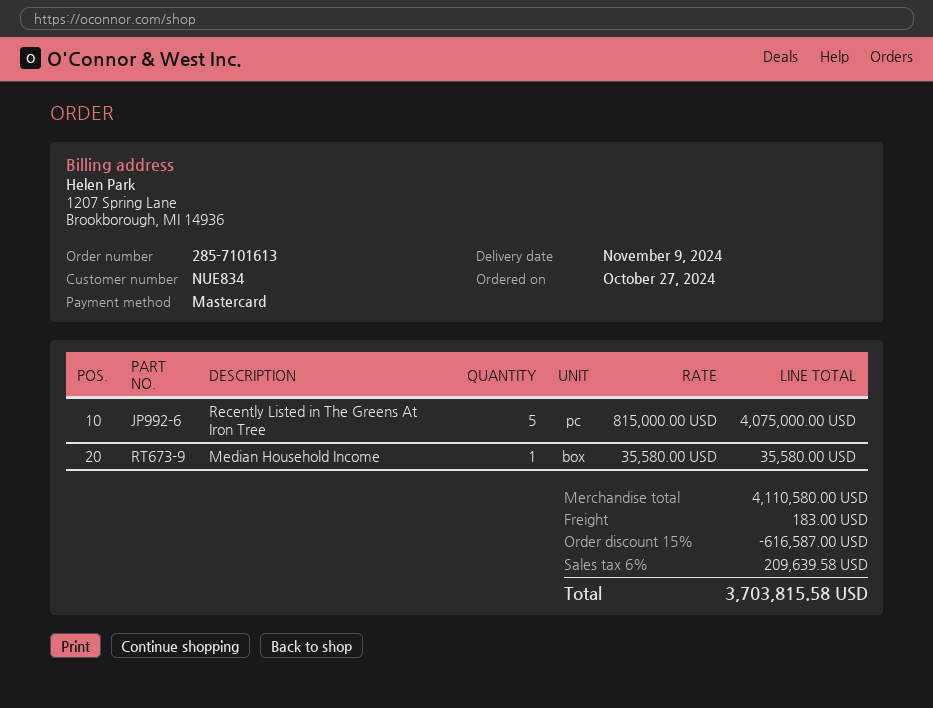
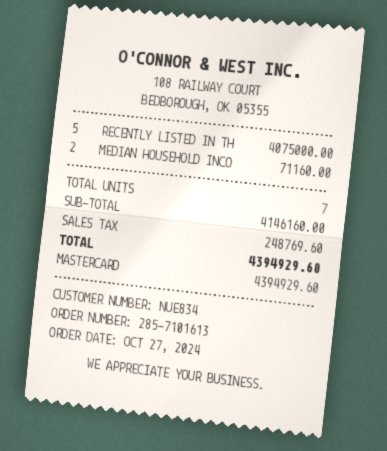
Median Household Income: 1 for 35580.00 -> 2 for 71160.00
subtotal: 4110580.00 -> 4146160.00
discount: 15% = 616587.00 -> none
shipping: 183.00 -> none
tax: 209639.58 -> 248769.60
total: 3703815.58 -> 4394929.60

